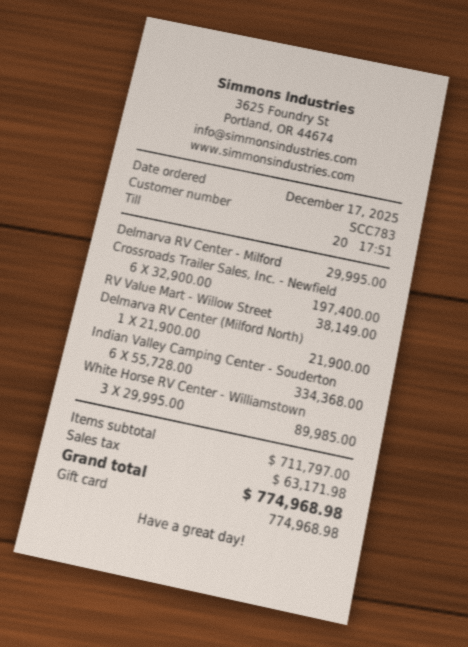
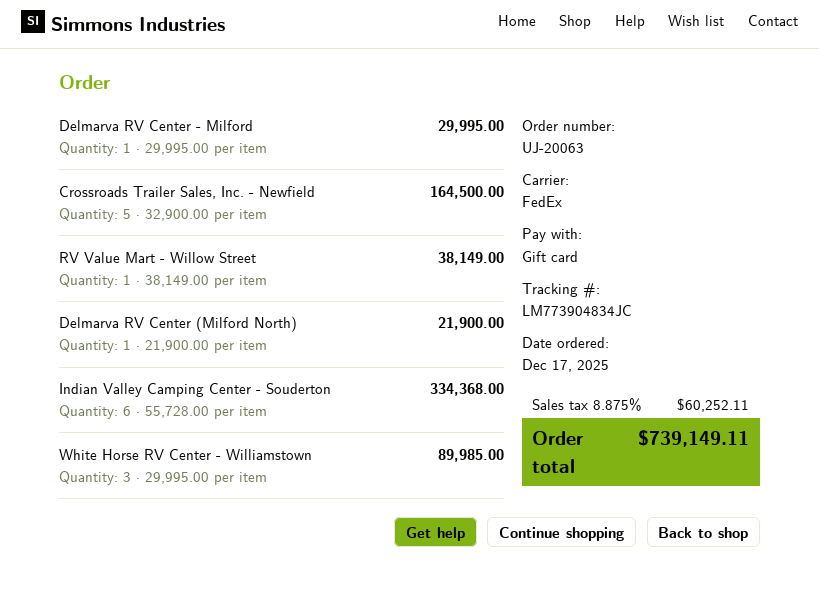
Crossroads Trailer Sales, Inc. - Newfield: 6 x 32900.00 = 197400.00 -> 5 x 32900.00 = 164500.00
tax: 63171.98 -> 60252.11
total: 774968.98 -> 739149.11

